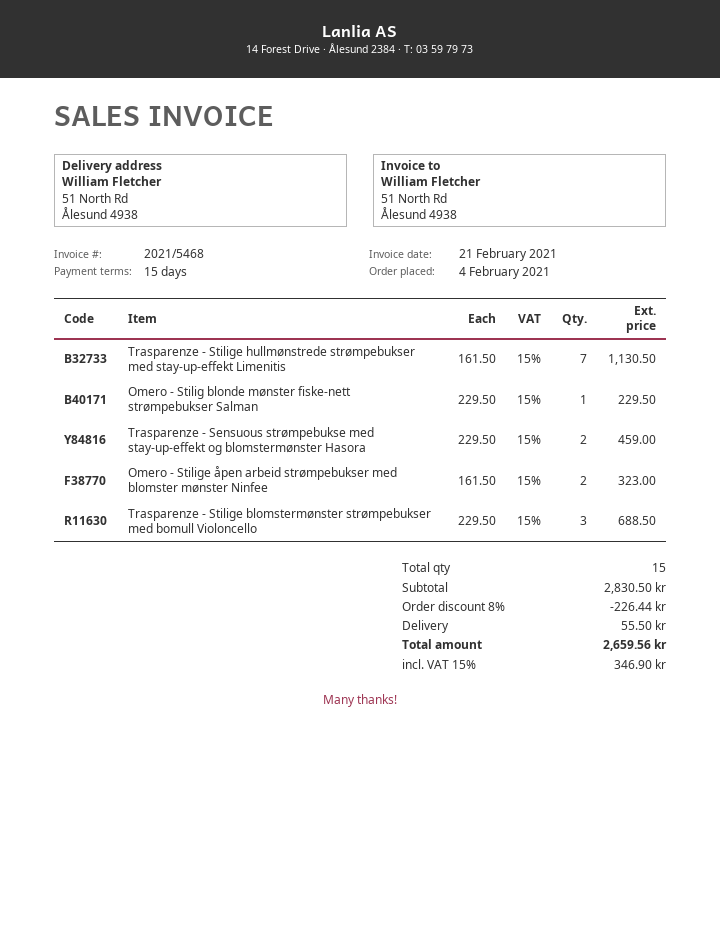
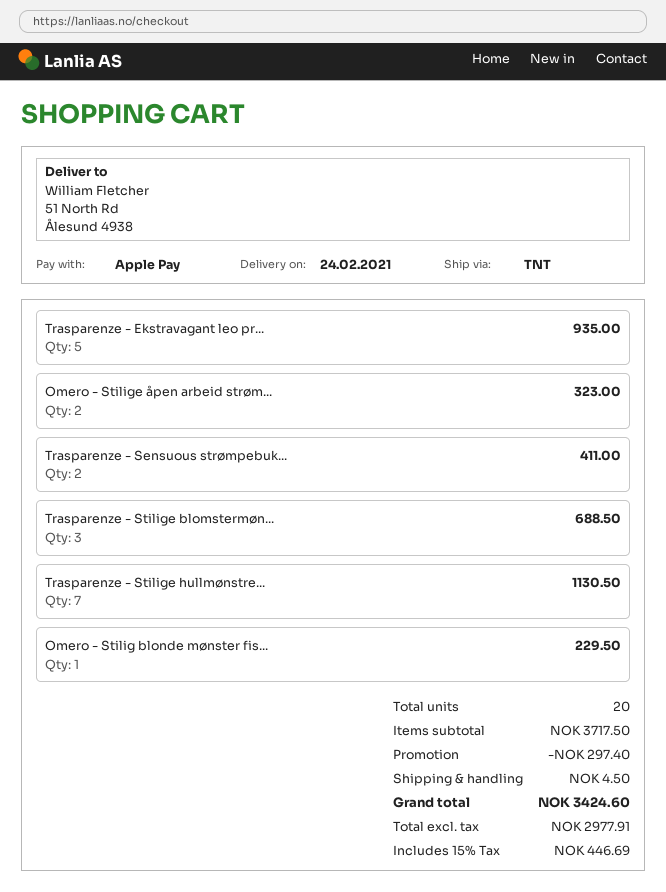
Trasparenze - Sensuous strømpebukse med stay-up-effekt og blomstermønster Hasora: 2 for 459.00 -> 2 for 411.00
Trasparenze - Ekstravagant leo pr...: none -> 5 for 935.00
total quantity: 15 -> 20
subtotal: 2830.50 -> 3717.50
discount: 226.44 -> 297.40
shipping: 55.50 -> 4.50
tax: 15% = 346.90 -> 15% = 446.69
total: 2659.56 -> 3424.60

